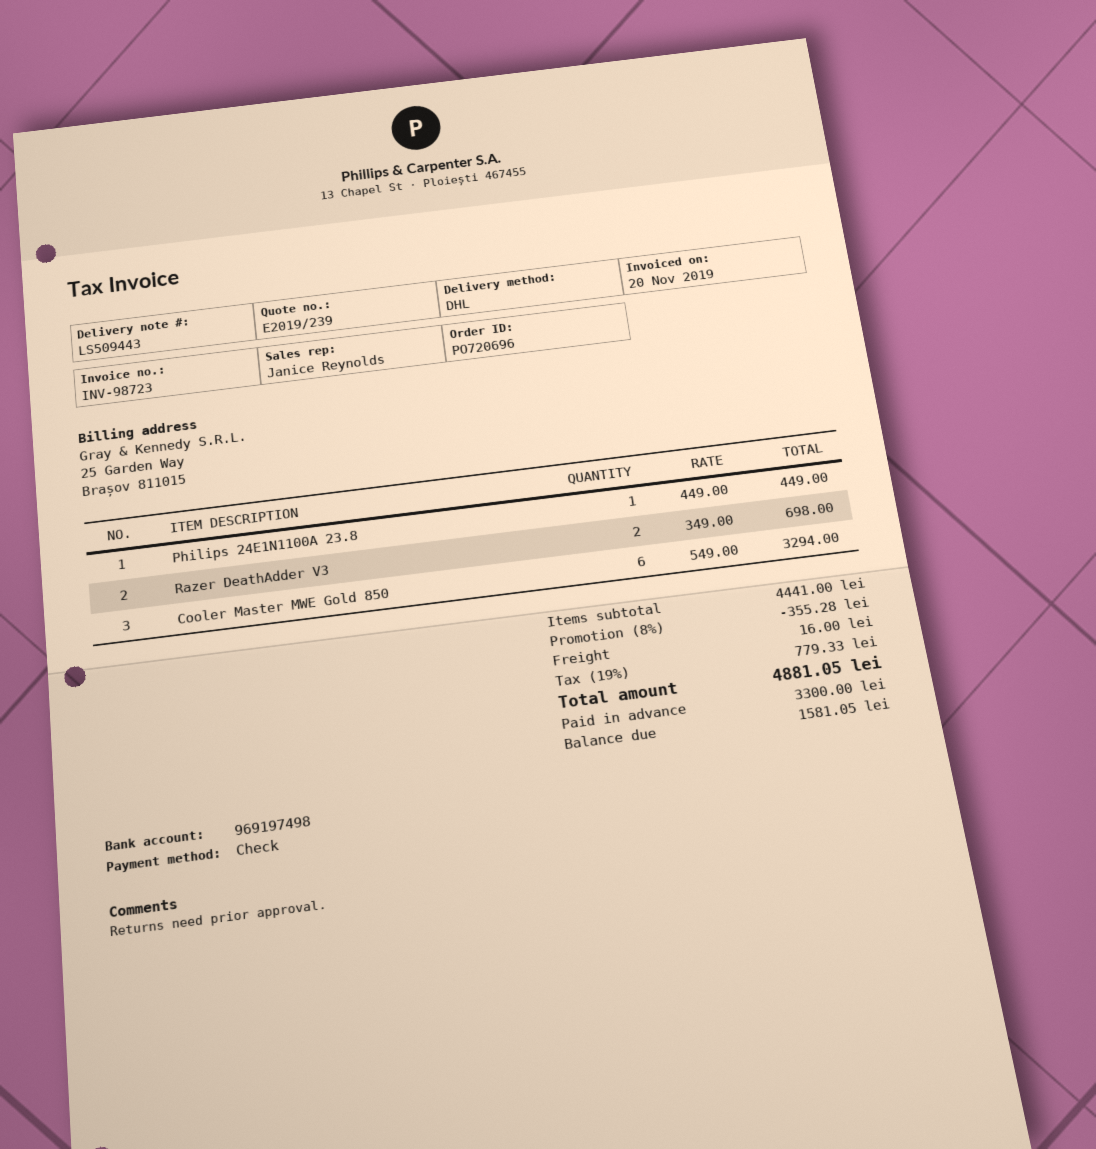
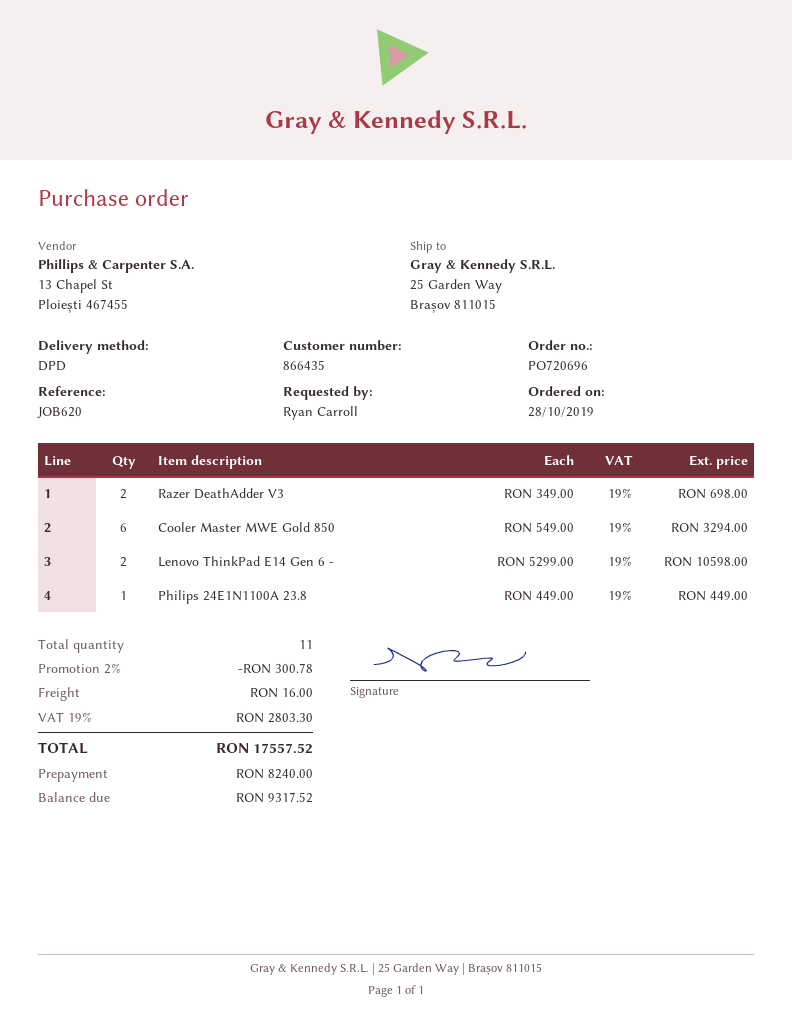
shipping method: DHL -> DPD
Lenovo ThinkPad E14 Gen 6 -: none -> 2 x 5299.00 = 10598.00
discount: 8% = 355.28 -> 2% = 300.78
tax: 19% = 779.33 -> 19% = 2803.30
total: 4881.05 -> 17557.52
deposit: 3300.00 -> 8240.00
balance: 1581.05 -> 9317.52

